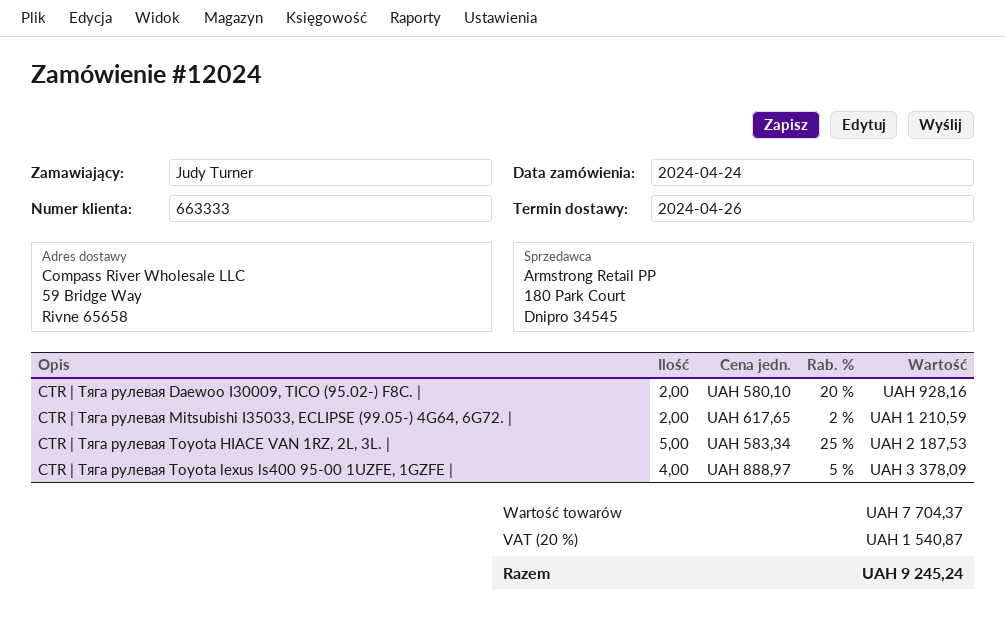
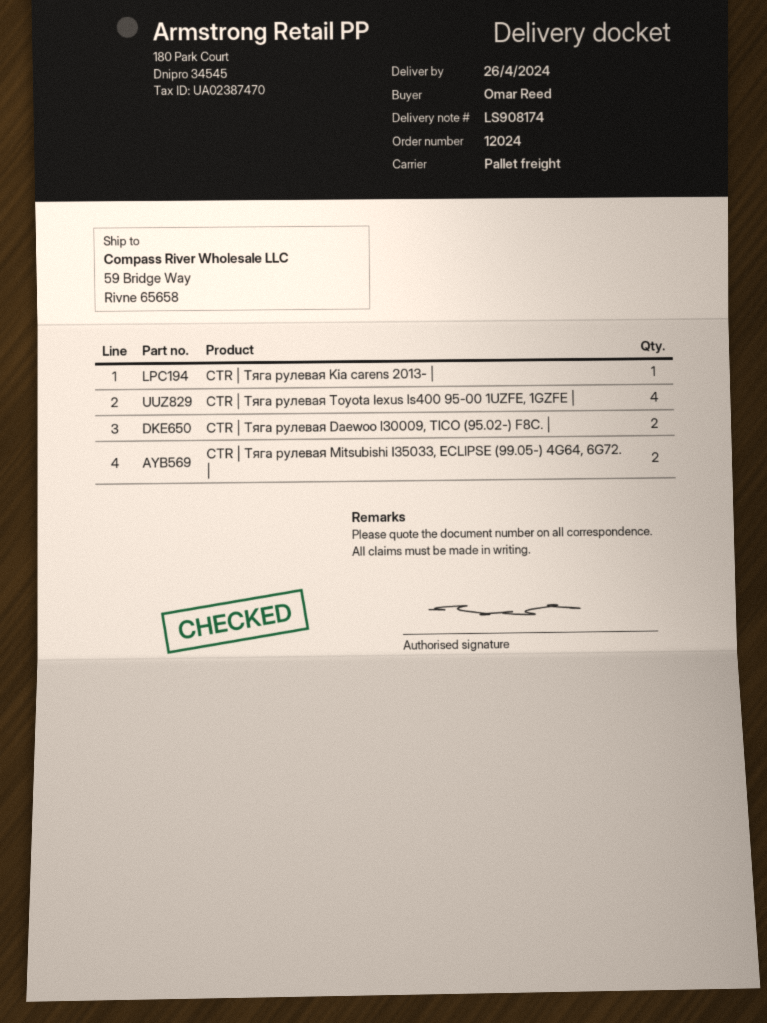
ordered by: Judy Turner -> Omar Reed
CTR | Тяга рулевая Toyota HIACE VAN 1RZ, 2L, 3L. |: 5 -> none
CTR | Тяга рулевая Kia carens 2013- |: none -> 1

